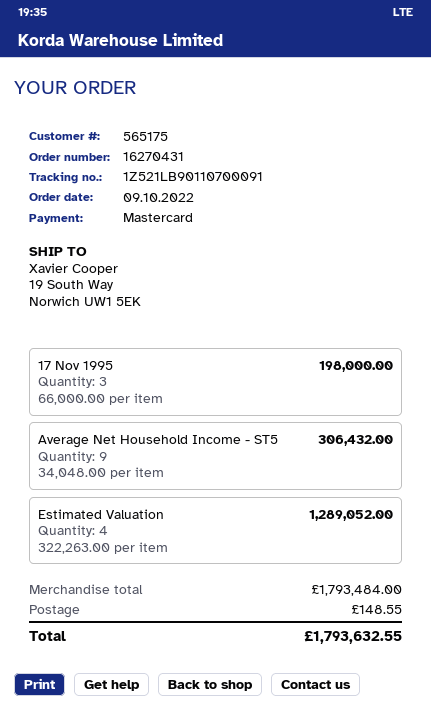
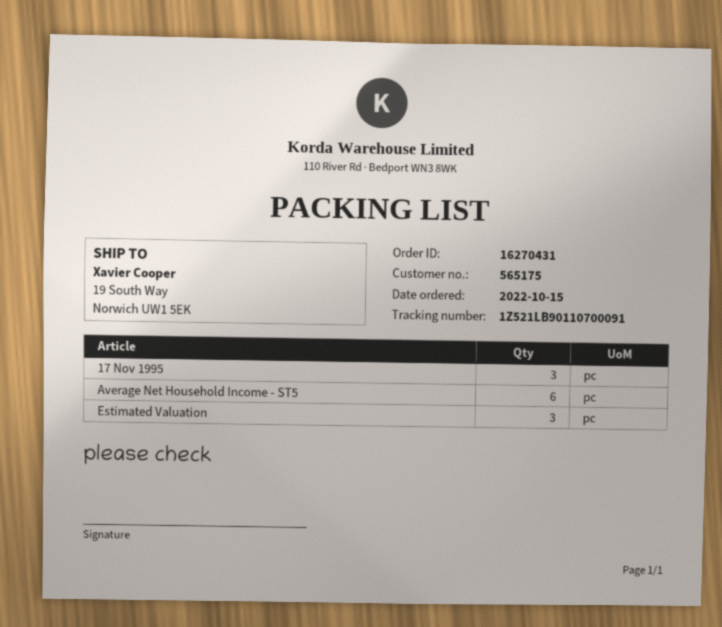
order date: 2022-10-09 -> 2022-10-15
Average Net Household Income - ST5: 9 -> 6
Estimated Valuation: 4 -> 3

